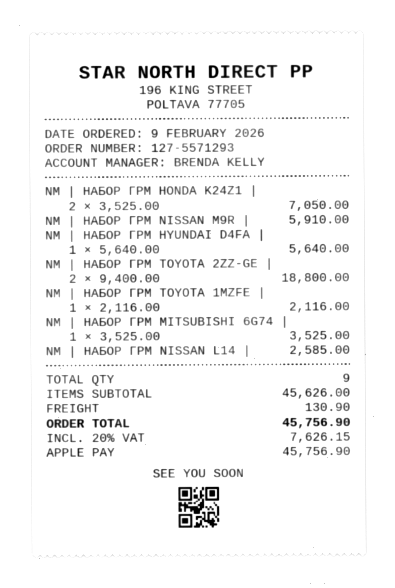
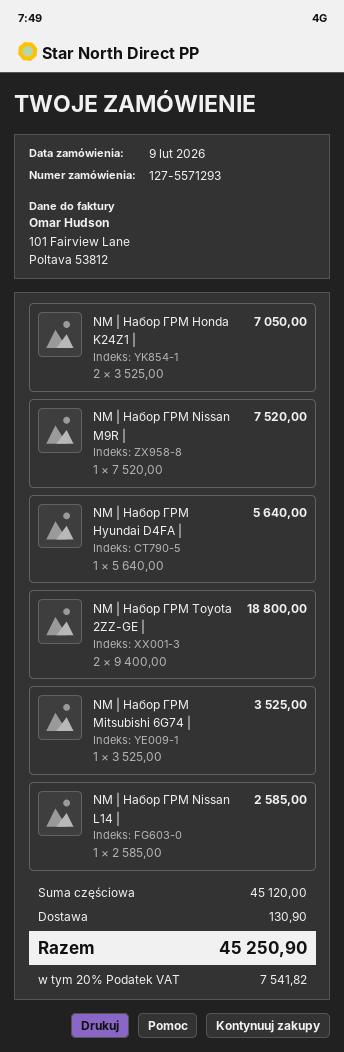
NM | НАБОР ГРМ NISSAN M9R |: 1 x 5910.00 = 5910.00 -> 1 x 7520.00 = 7520.00
NM | НАБОР ГРМ TOYOTA 1MZFE |: 1 x 2116.00 = 2116.00 -> none
subtotal: 45626.00 -> 45120.00
tax: 20% = 7626.15 -> 20% = 7541.82
total: 45756.90 -> 45250.90

